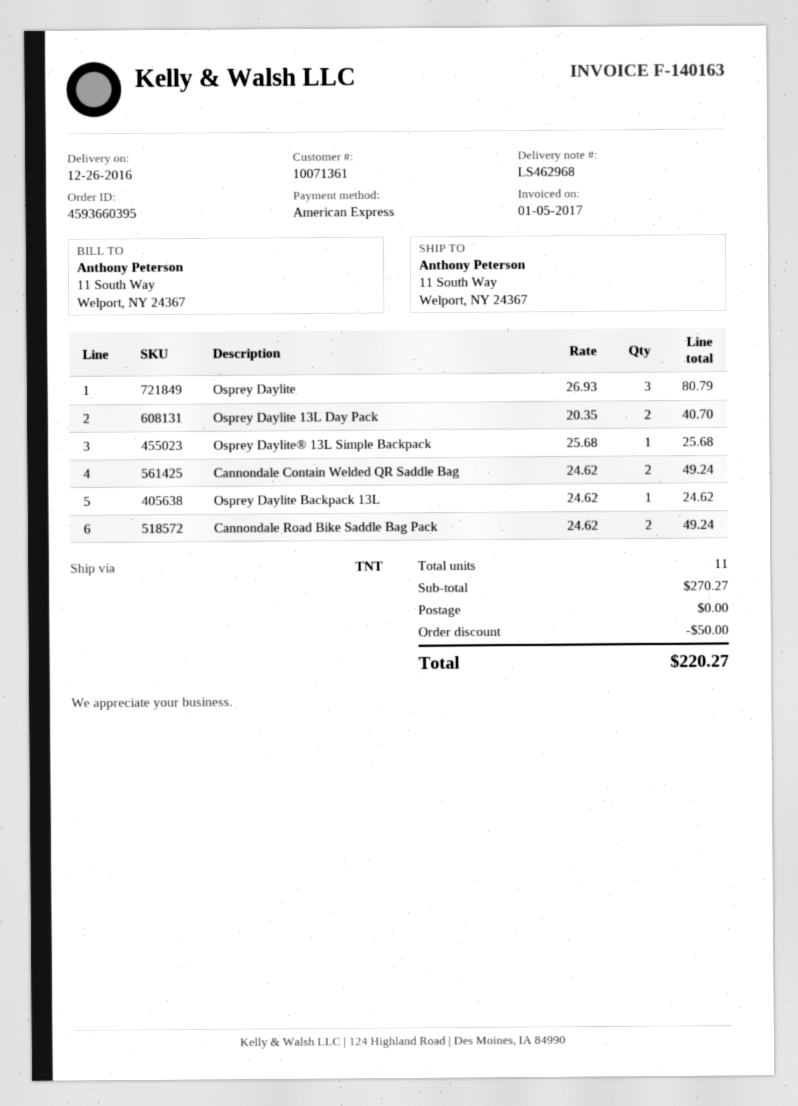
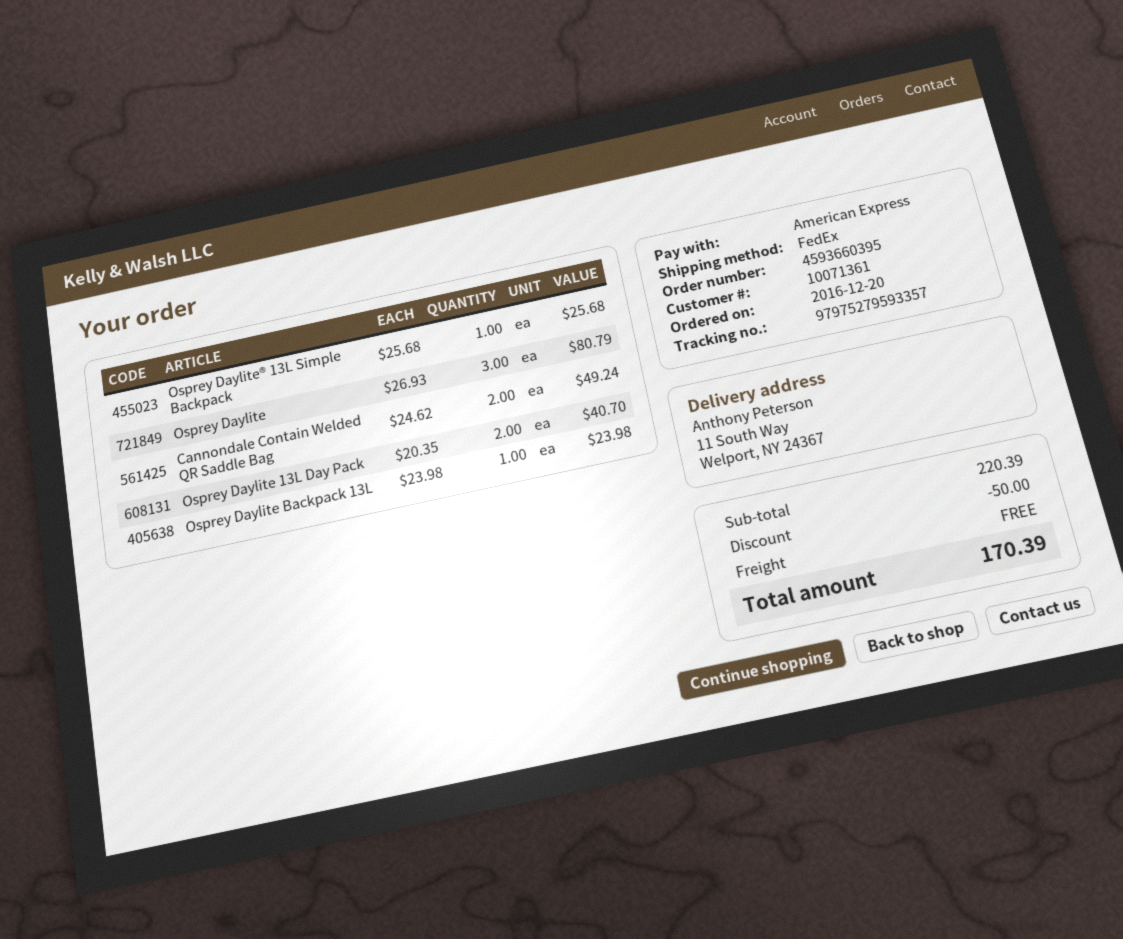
shipping method: TNT -> FedEx
Osprey Daylite Backpack 13L: 1 x 24.62 = 24.62 -> 1 x 23.98 = 23.98
Cannondale Road Bike Saddle Bag Pack: 2 x 24.62 = 49.24 -> none
subtotal: 270.27 -> 220.39
total: 220.27 -> 170.39

